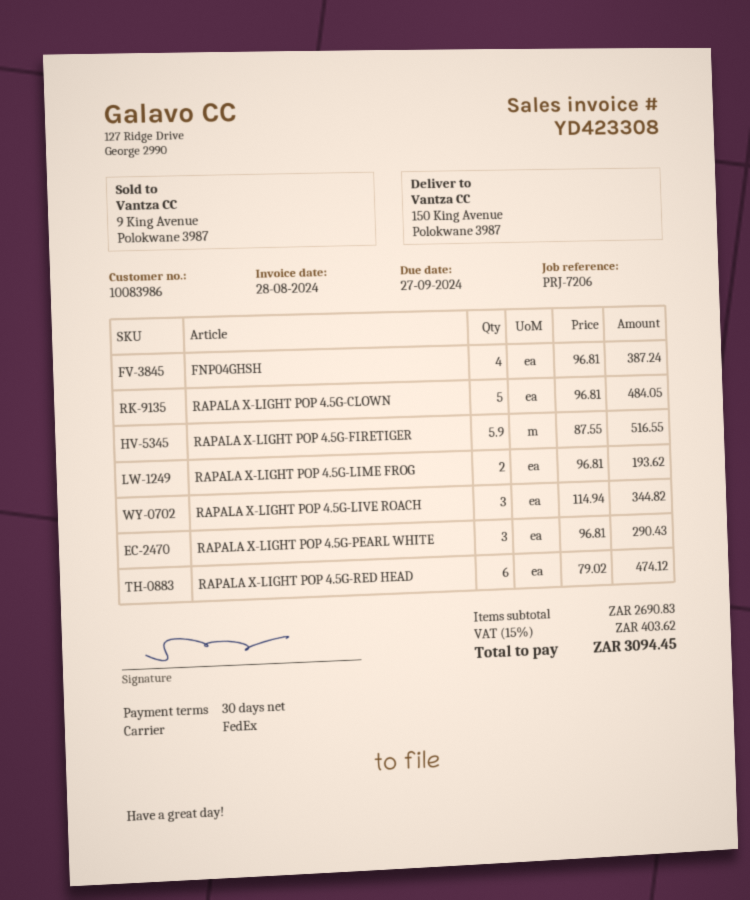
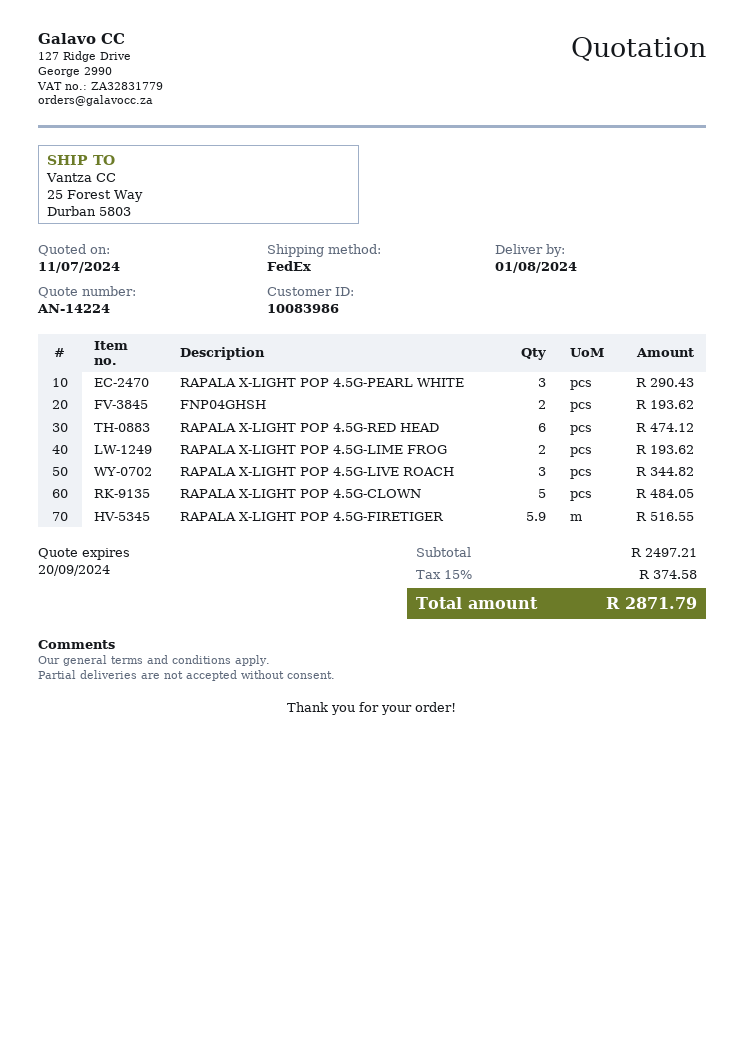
ship to: 150 King Avenue, Polokwane 3987 -> 25 Forest Way, Durban 5803
FNP04GHSH: 4 for 387.24 -> 2 for 193.62
subtotal: 2690.83 -> 2497.21
tax: 15% = 403.62 -> 15% = 374.58
total: 3094.45 -> 2871.79

